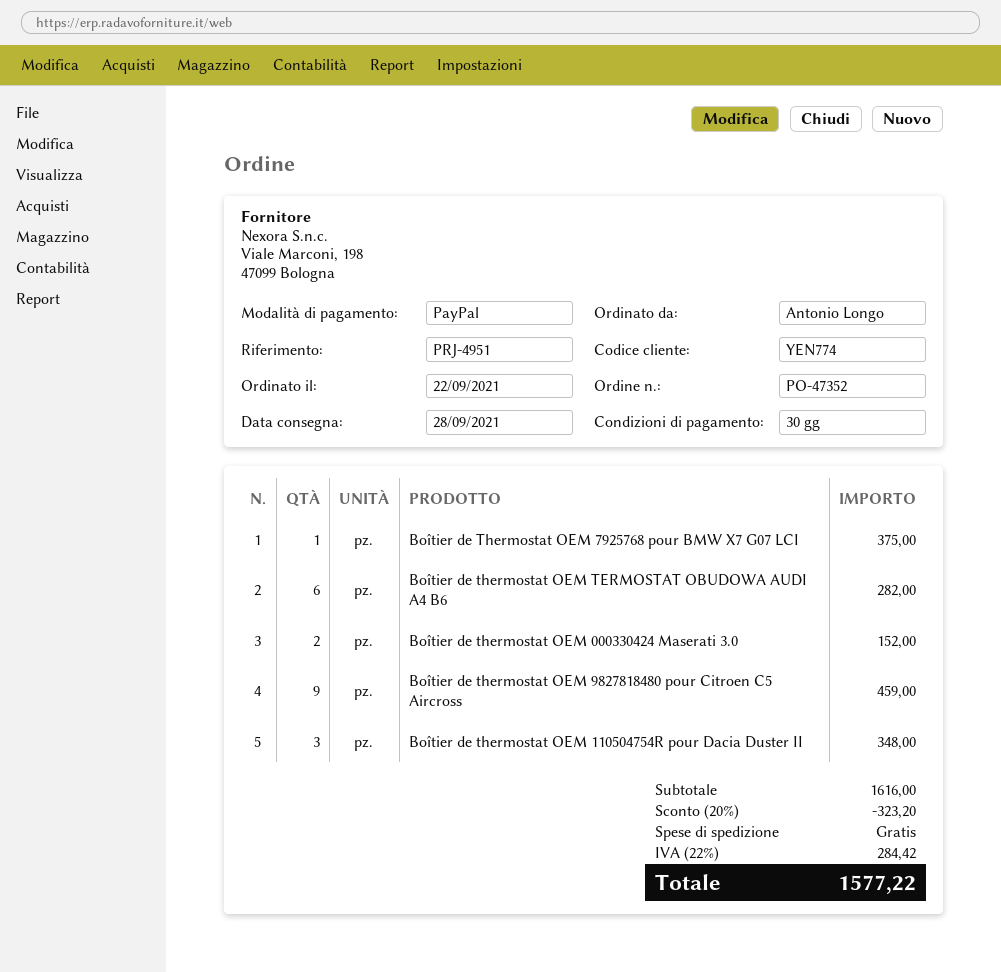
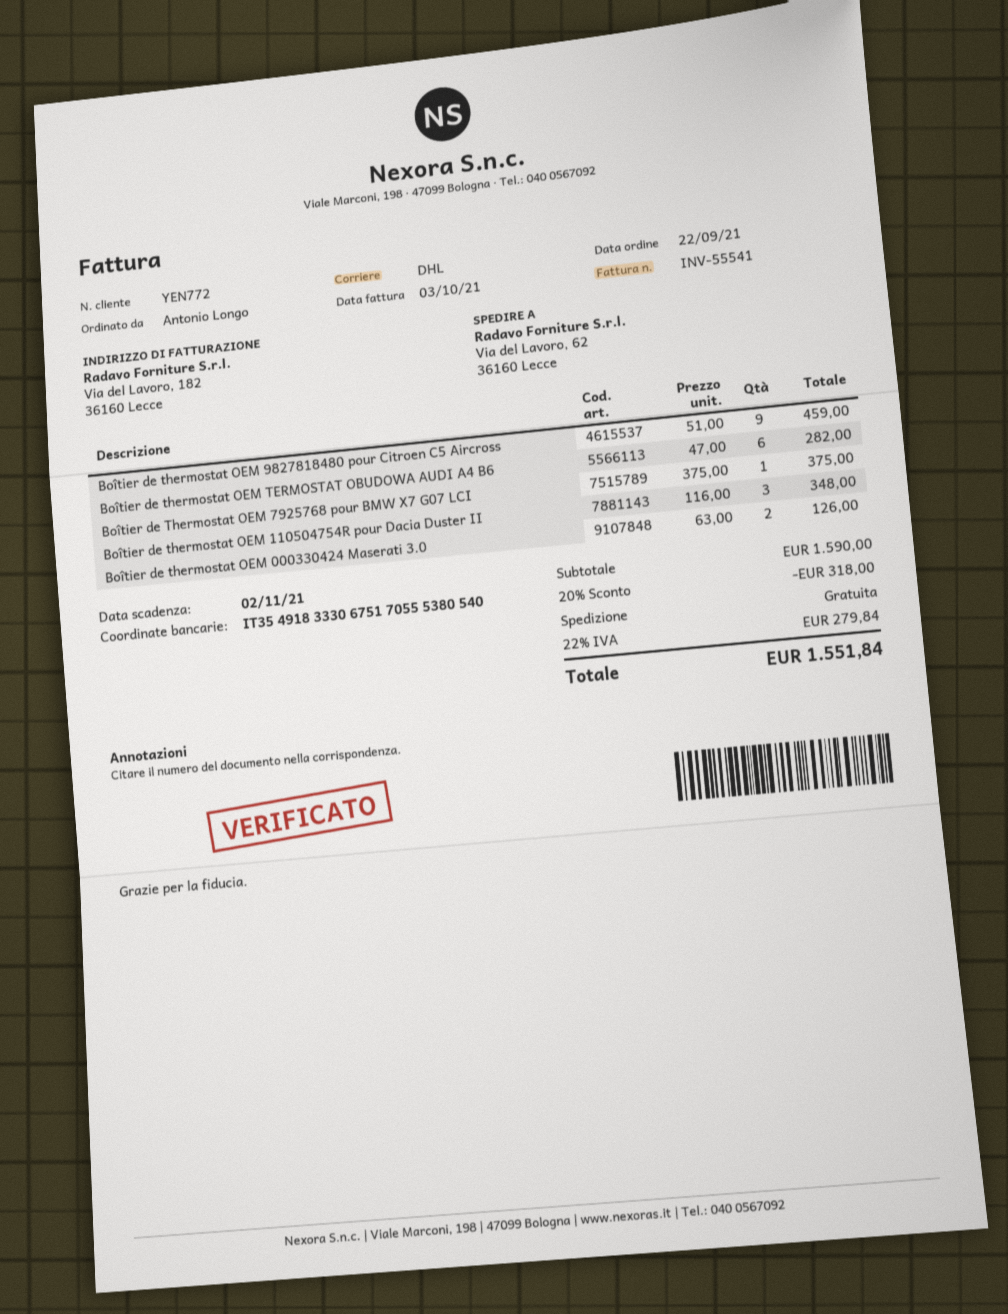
customer number: YEN774 -> YEN772
Boîtier de thermostat OEM 000330424 Maserati 3.0: 2 for 152.00 -> 2 for 126.00
subtotal: 1616.00 -> 1590.00
discount: 20% = 323.20 -> 20% = 318.00
tax: 22% = 284.42 -> 22% = 279.84
total: 1577.22 -> 1551.84

